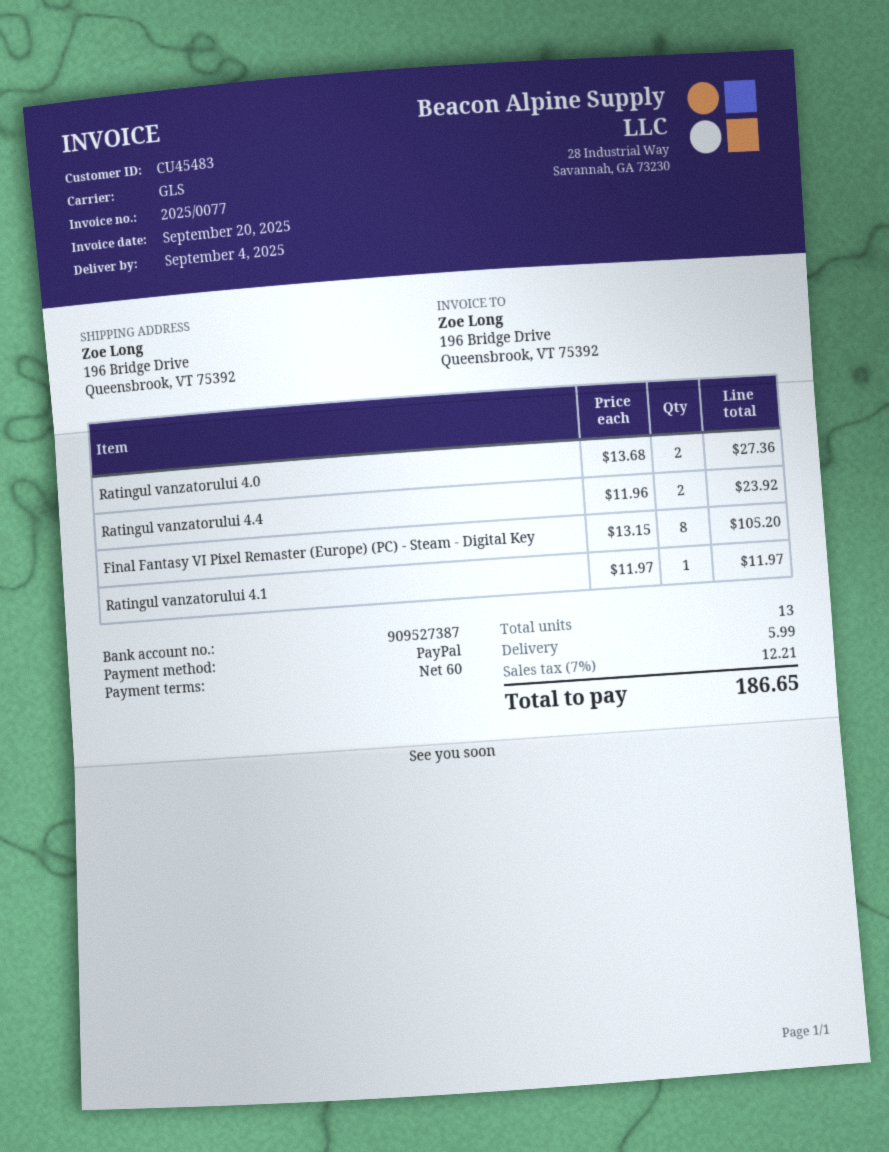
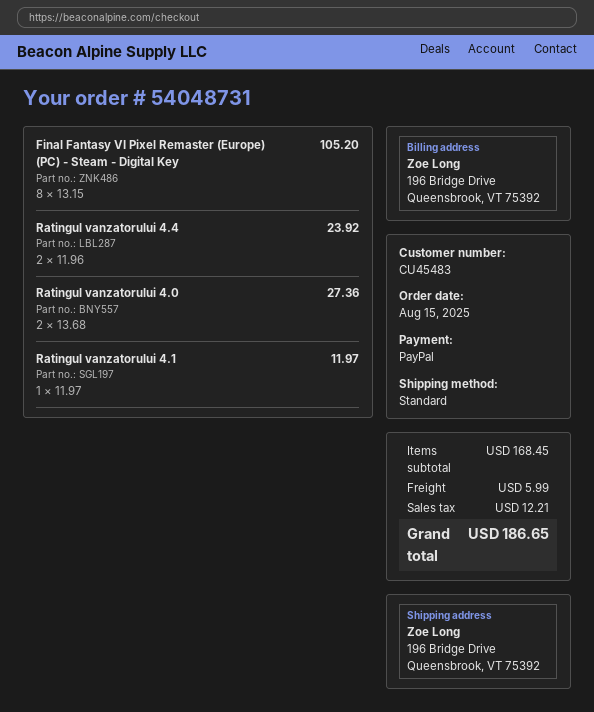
shipping method: GLS -> standard

